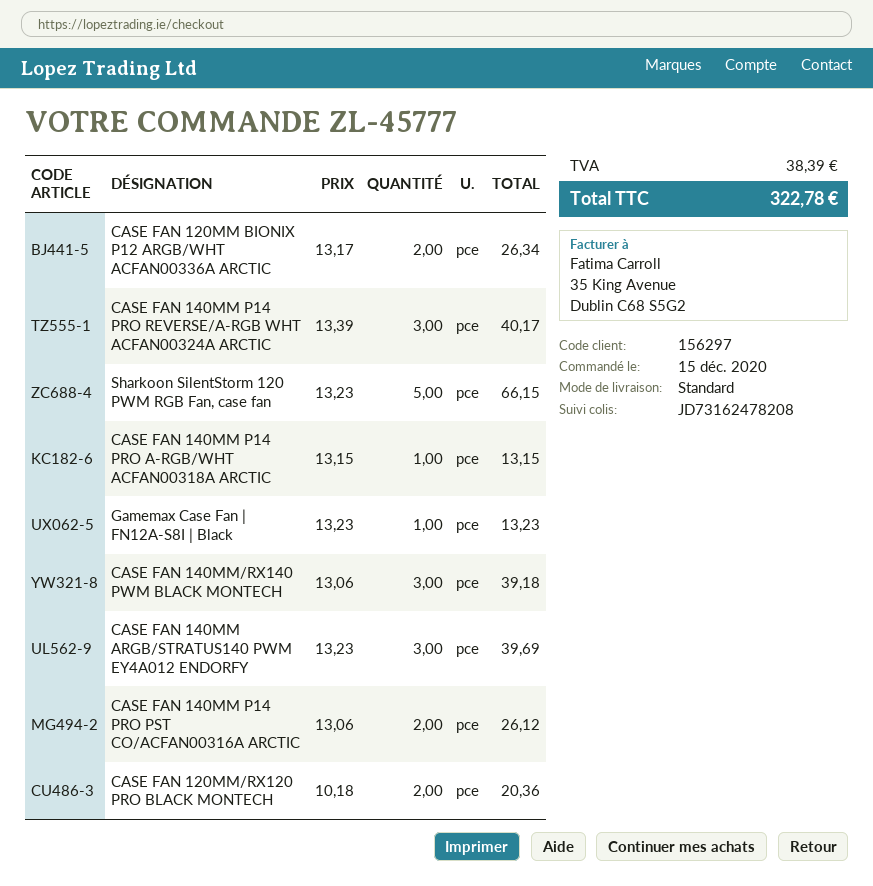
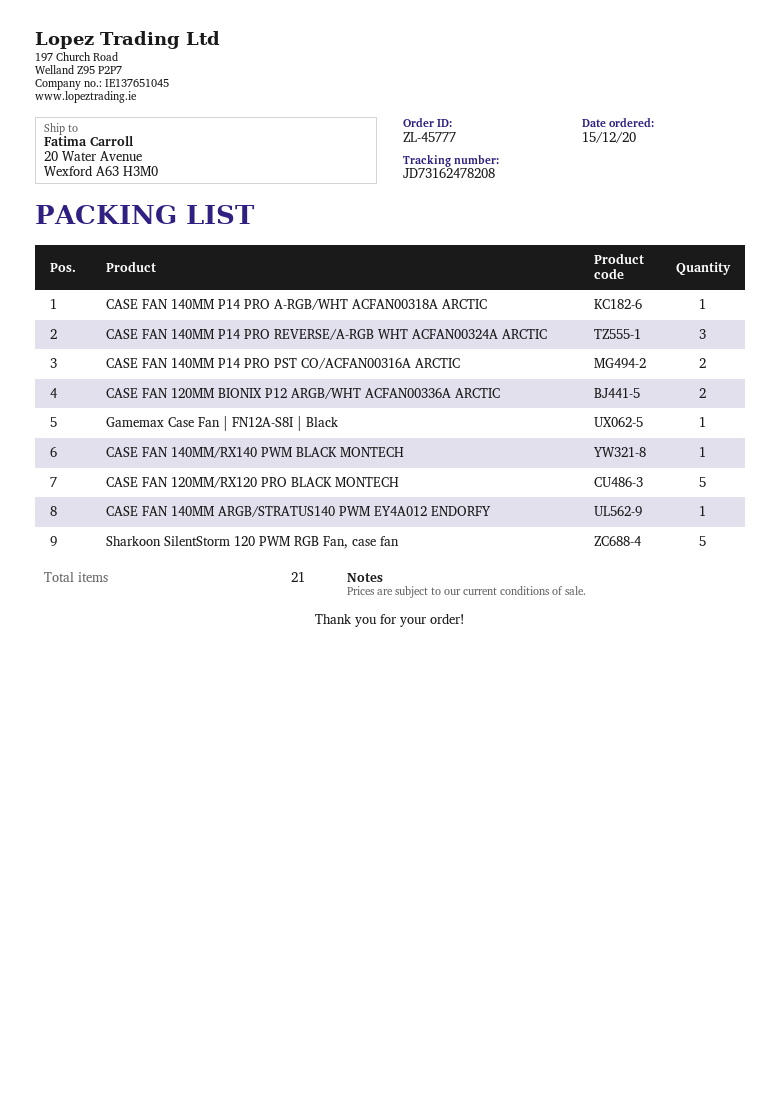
CASE FAN 140MM/RX140 PWM BLACK MONTECH: 3 -> 1
CASE FAN 140MM ARGB/STRATUS140 PWM EY4A012 ENDORFY: 3 -> 1
CASE FAN 120MM/RX120 PRO BLACK MONTECH: 2 -> 5

